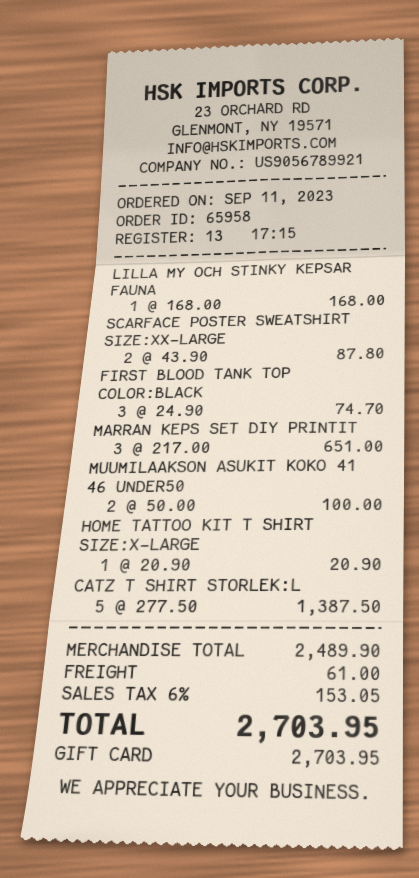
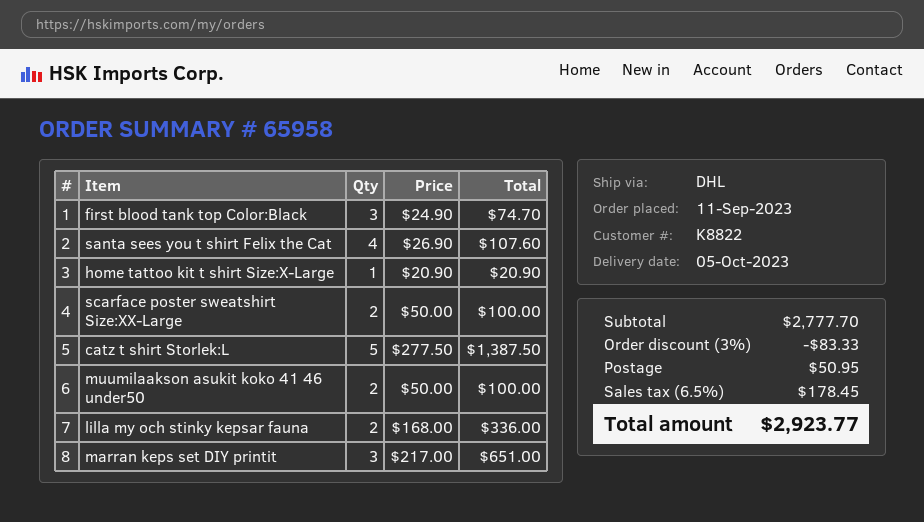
LILLA MY OCH STINKY KEPSAR FAUNA: 1 x 168.00 = 168.00 -> 2 x 168.00 = 336.00
SCARFACE POSTER SWEATSHIRT SIZE:XX-LARGE: 2 x 43.90 = 87.80 -> 2 x 50.00 = 100.00
santa sees you t shirt Felix the Cat: none -> 4 x 26.90 = 107.60
subtotal: 2489.90 -> 2777.70
discount: none -> 3% = 83.33
shipping: 61.00 -> 50.95
tax: 6% = 153.05 -> 6.5% = 178.45
total: 2703.95 -> 2923.77

